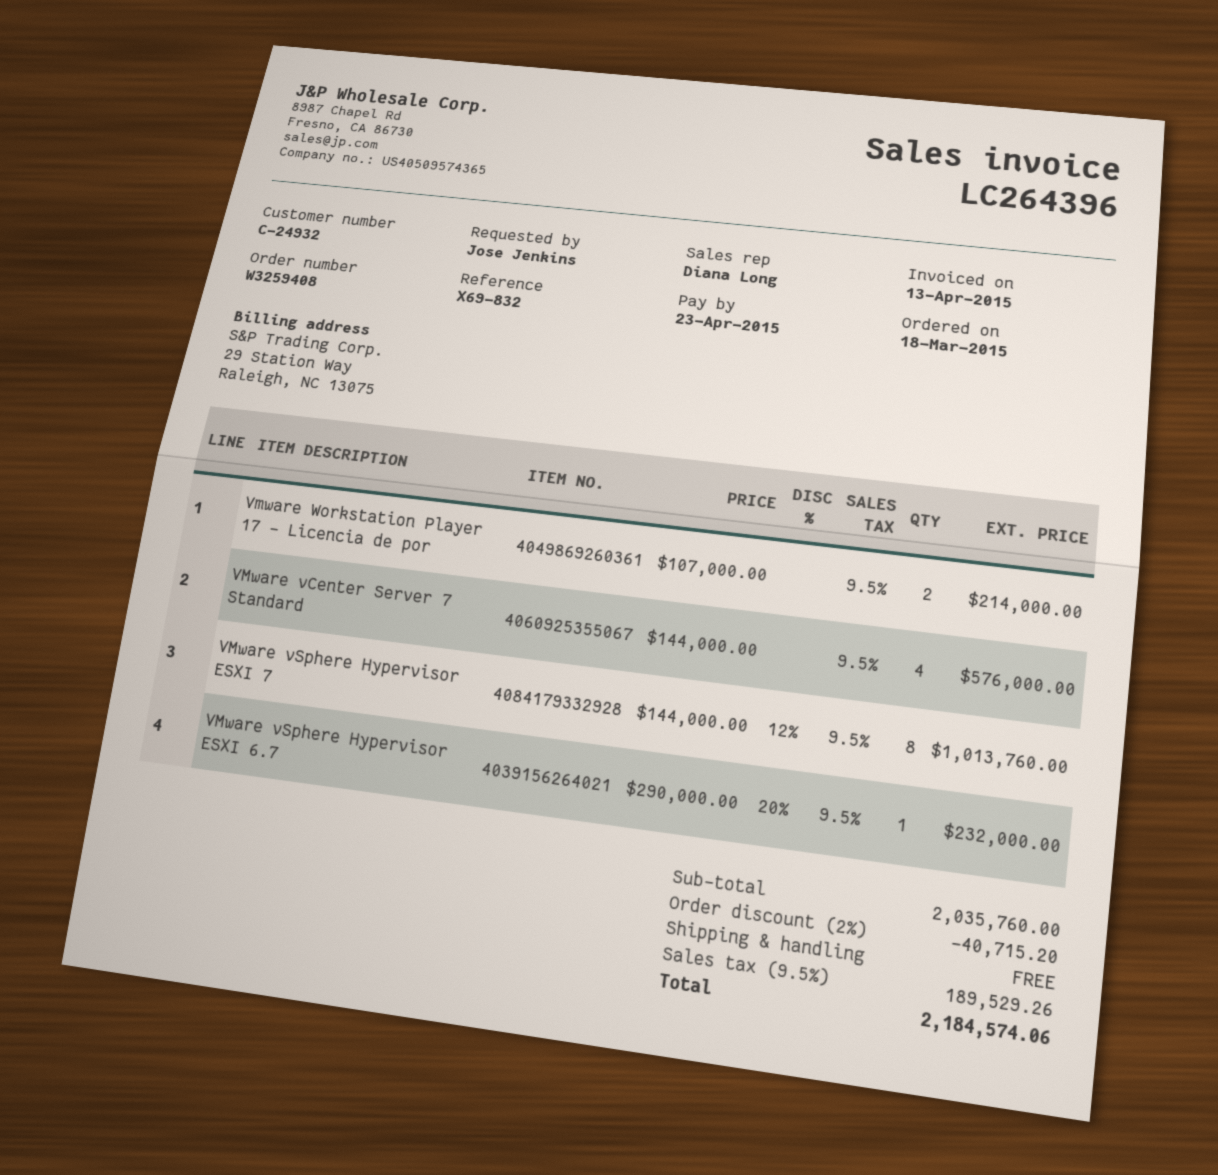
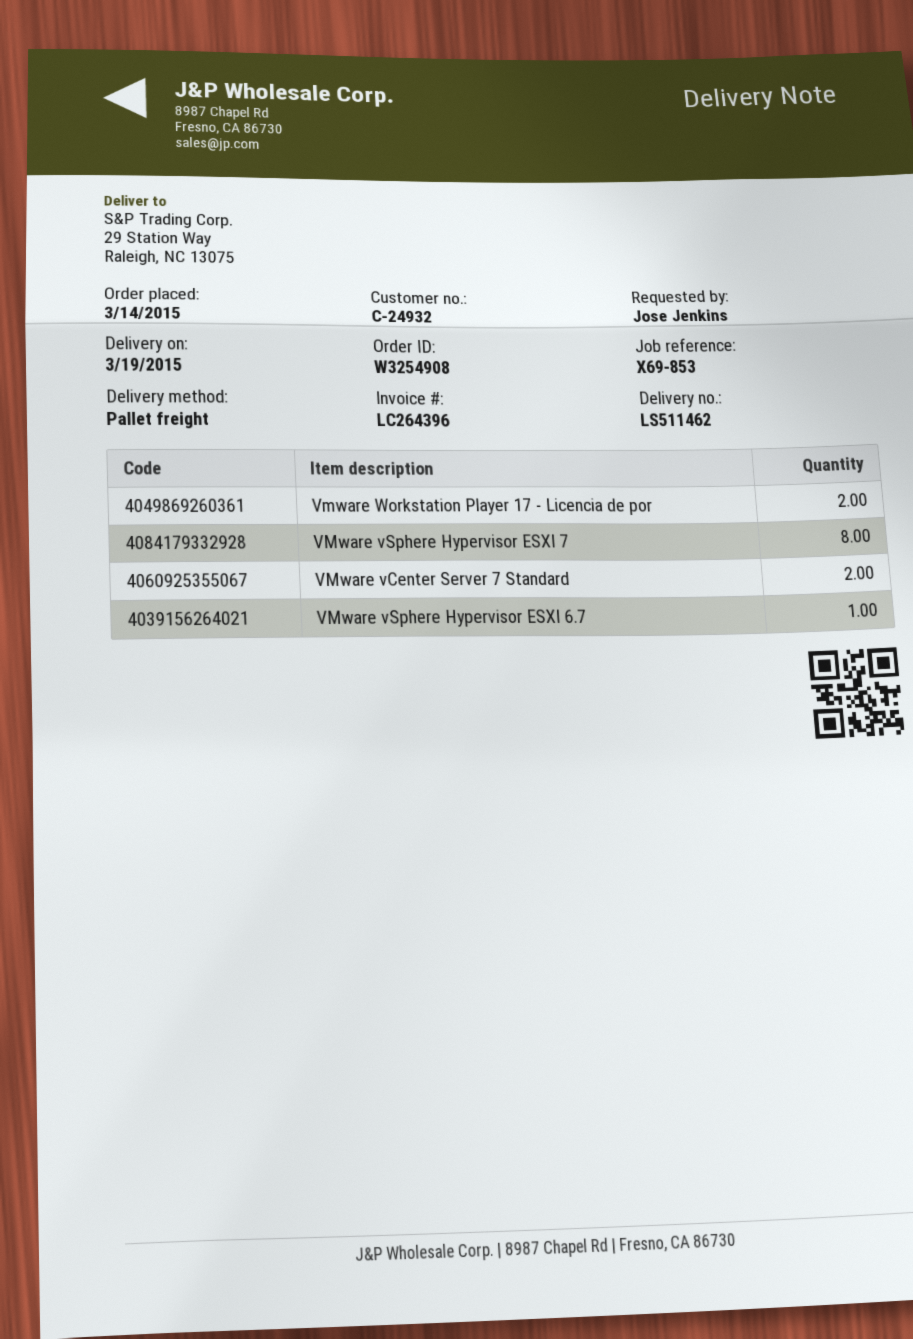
order number: W3259408 -> W3254908
order date: 2015-03-18 -> 2015-03-14
reference: X69-832 -> X69-853
VMware vCenter Server 7 Standard: 4 -> 2

